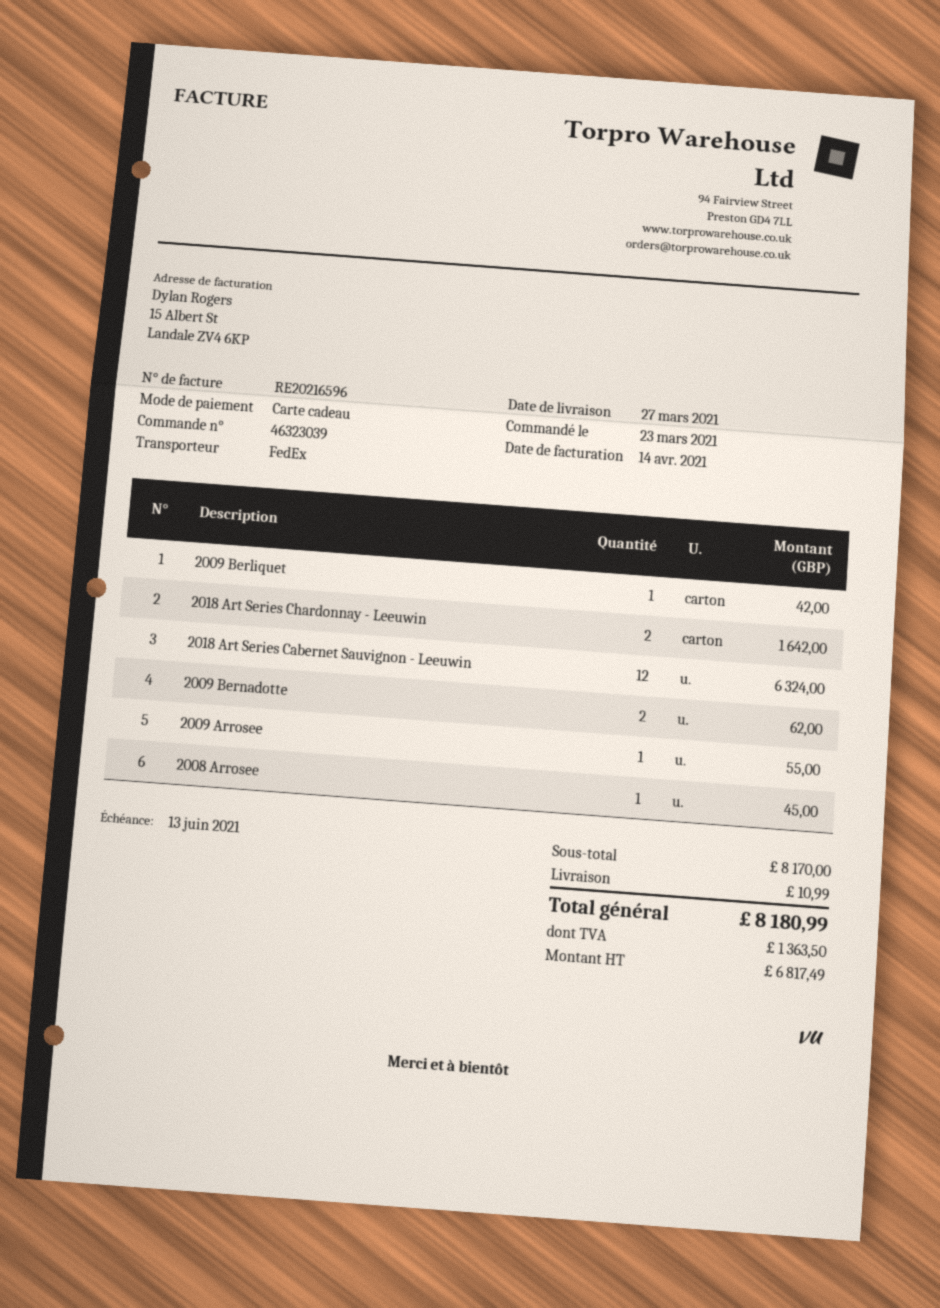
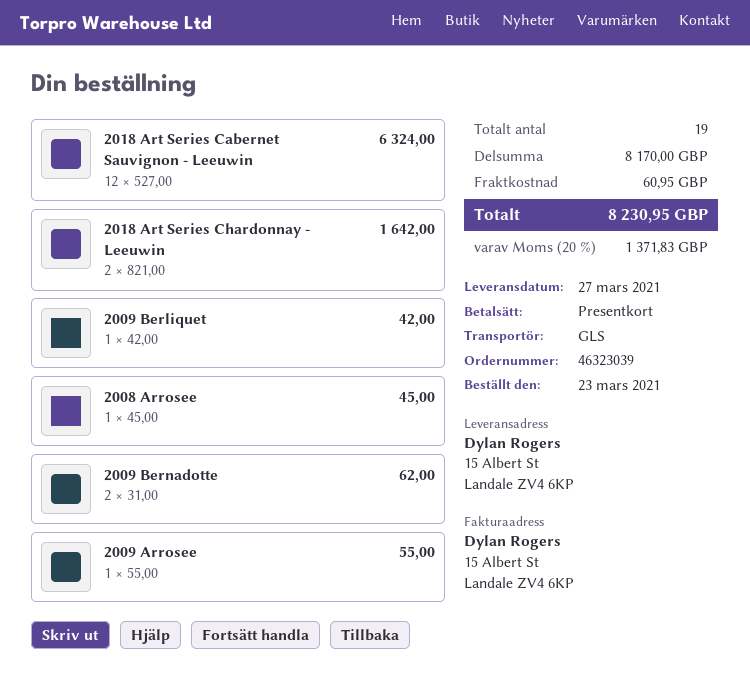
shipping method: FedEx -> GLS
shipping: 10.99 -> 60.95
tax: 1363.50 -> 1371.83
total: 8180.99 -> 8230.95

